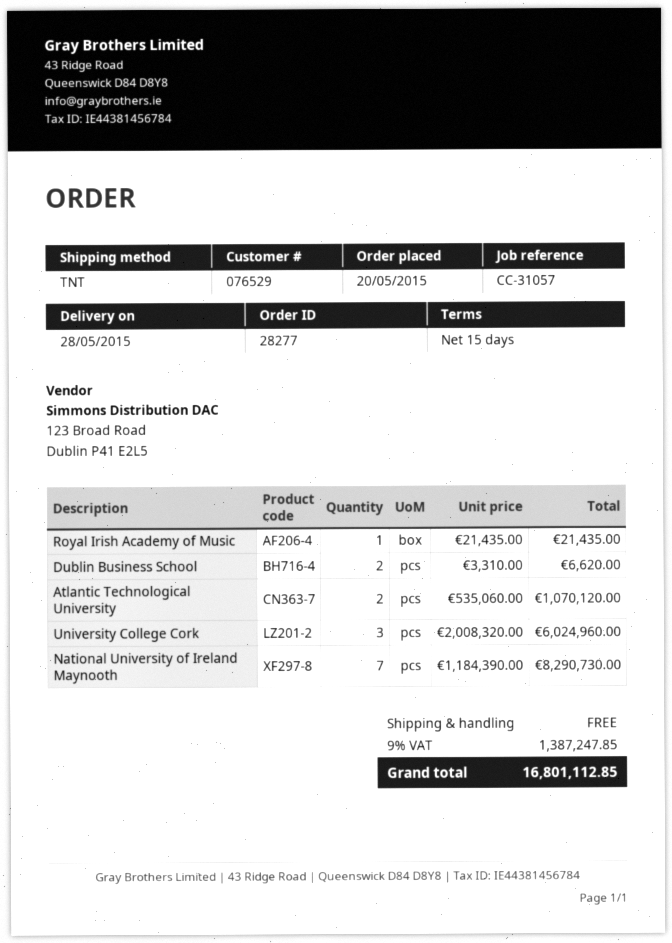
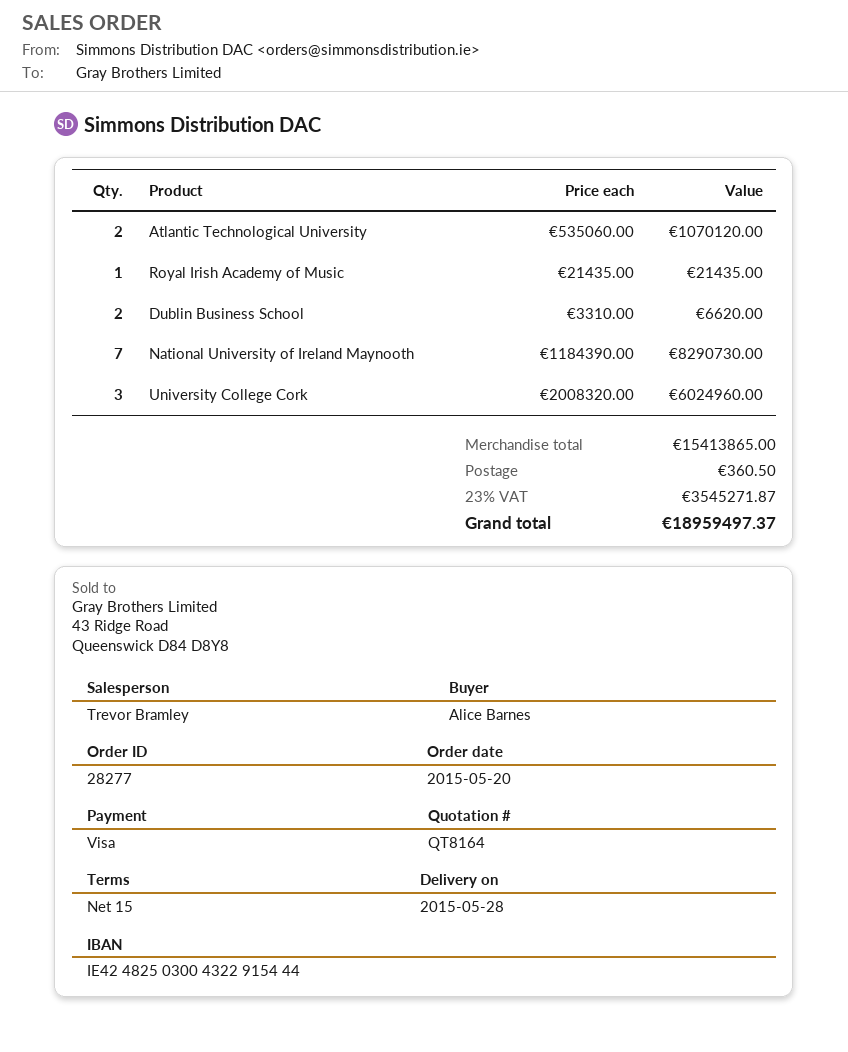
shipping: 0.00 -> 360.50
tax: 9% = 1387247.85 -> 23% = 3545271.87
total: 16801112.85 -> 18959497.37

